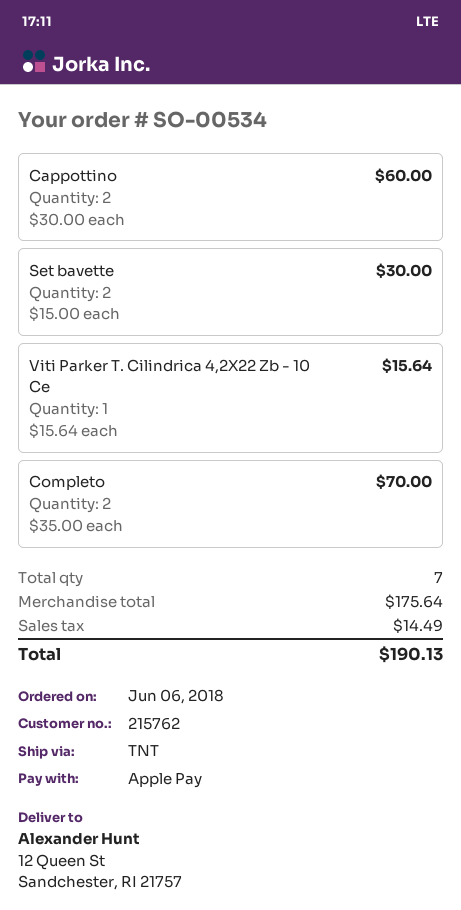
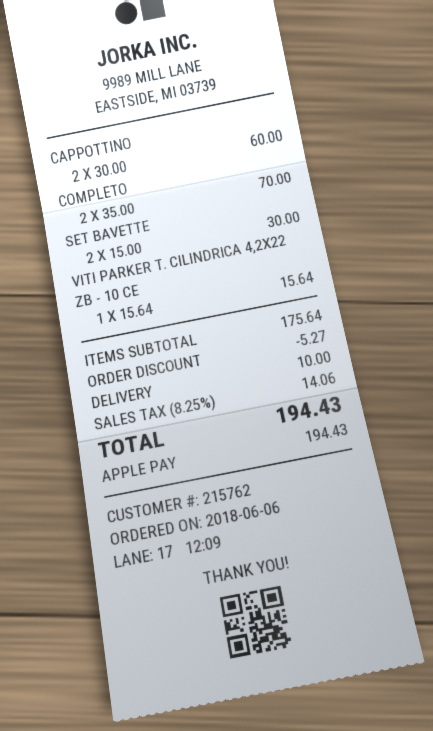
discount: none -> 5.27
shipping: none -> 10.00
tax: 14.49 -> 14.06
total: 190.13 -> 194.43

